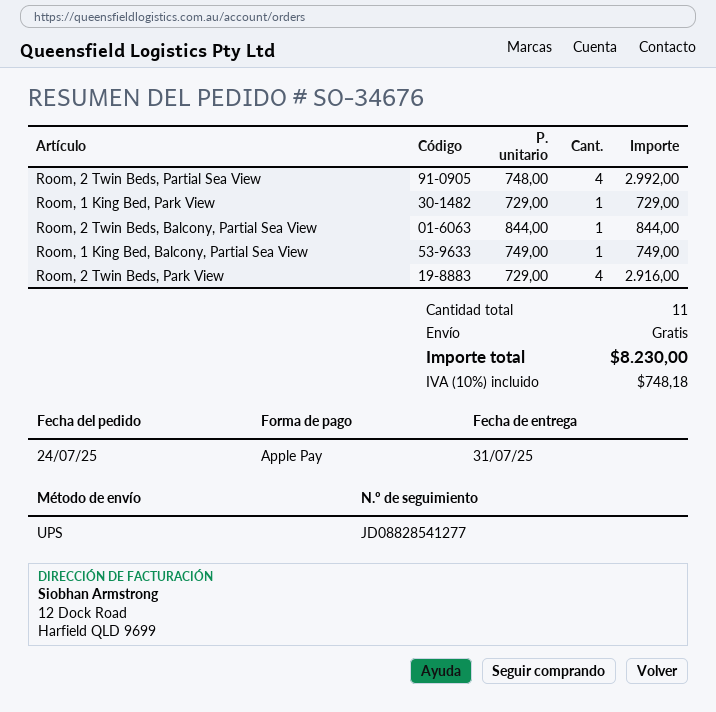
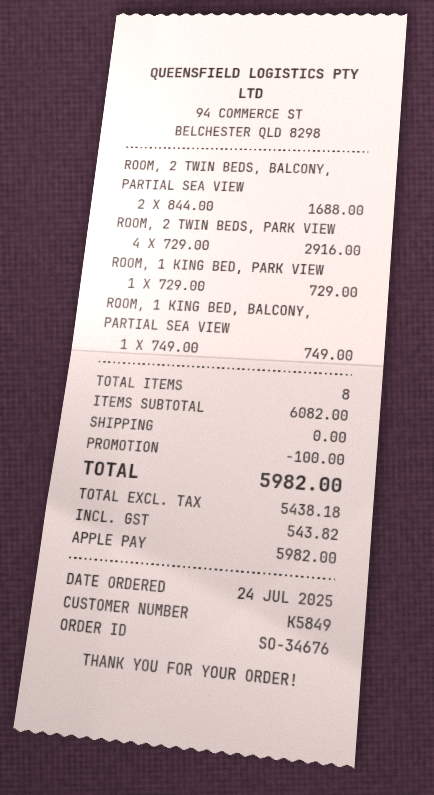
Room, 2 Twin Beds, Partial Sea View: 4 x 748.00 = 2992.00 -> none
Room, 2 Twin Beds, Balcony, Partial Sea View: 1 x 844.00 = 844.00 -> 2 x 844.00 = 1688.00
total quantity: 11 -> 8
discount: none -> 100.00
tax: 748.18 -> 543.82
total: 8230.00 -> 5982.00

